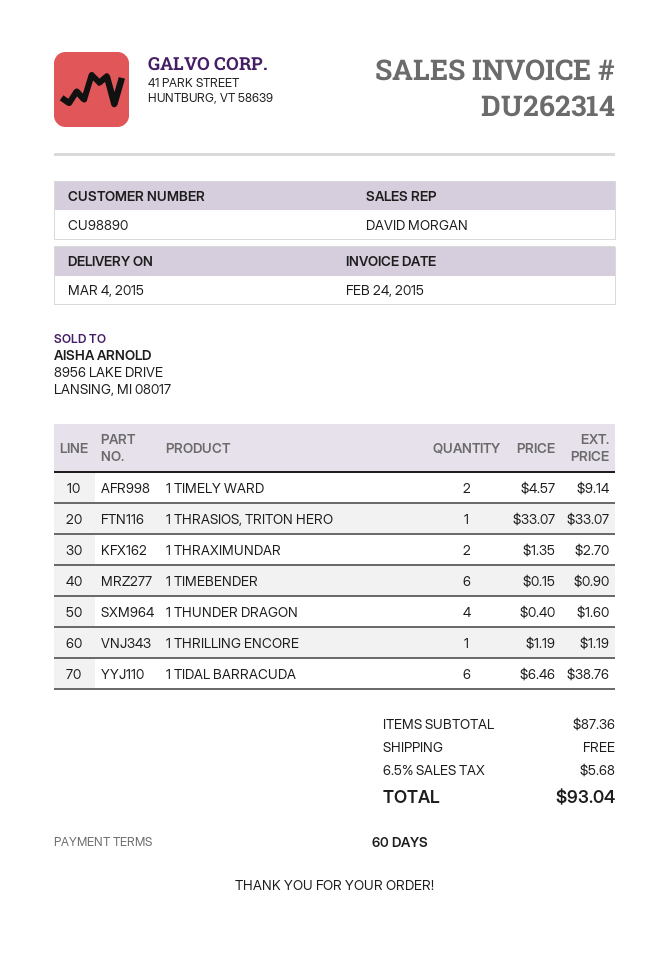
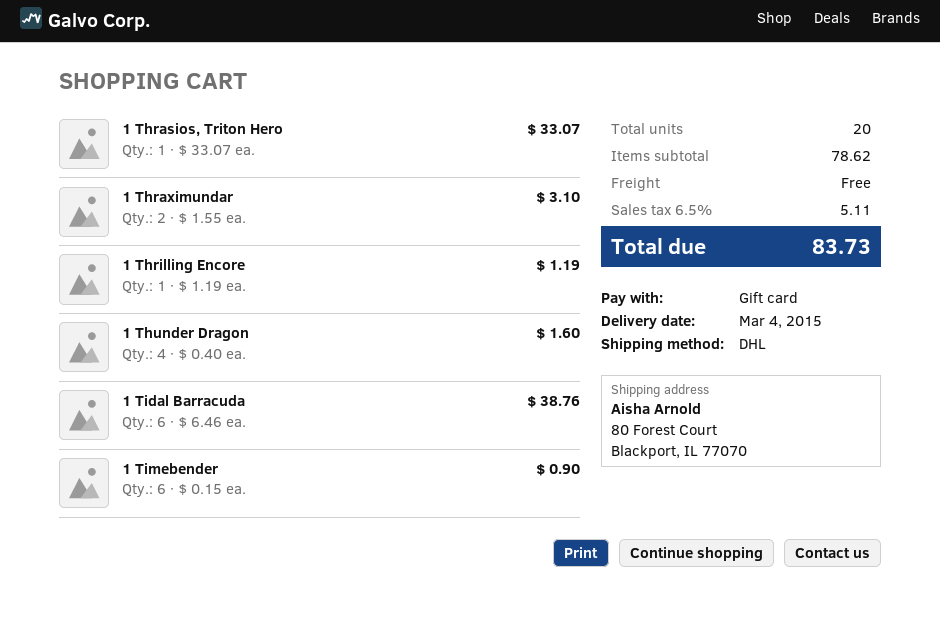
1 TIMELY WARD: 2 x 4.57 = 9.14 -> none
1 THRAXIMUNDAR: 2 x 1.35 = 2.70 -> 2 x 1.55 = 3.10
subtotal: 87.36 -> 78.62
tax: 6.5% = 5.68 -> 6.5% = 5.11
total: 93.04 -> 83.73

